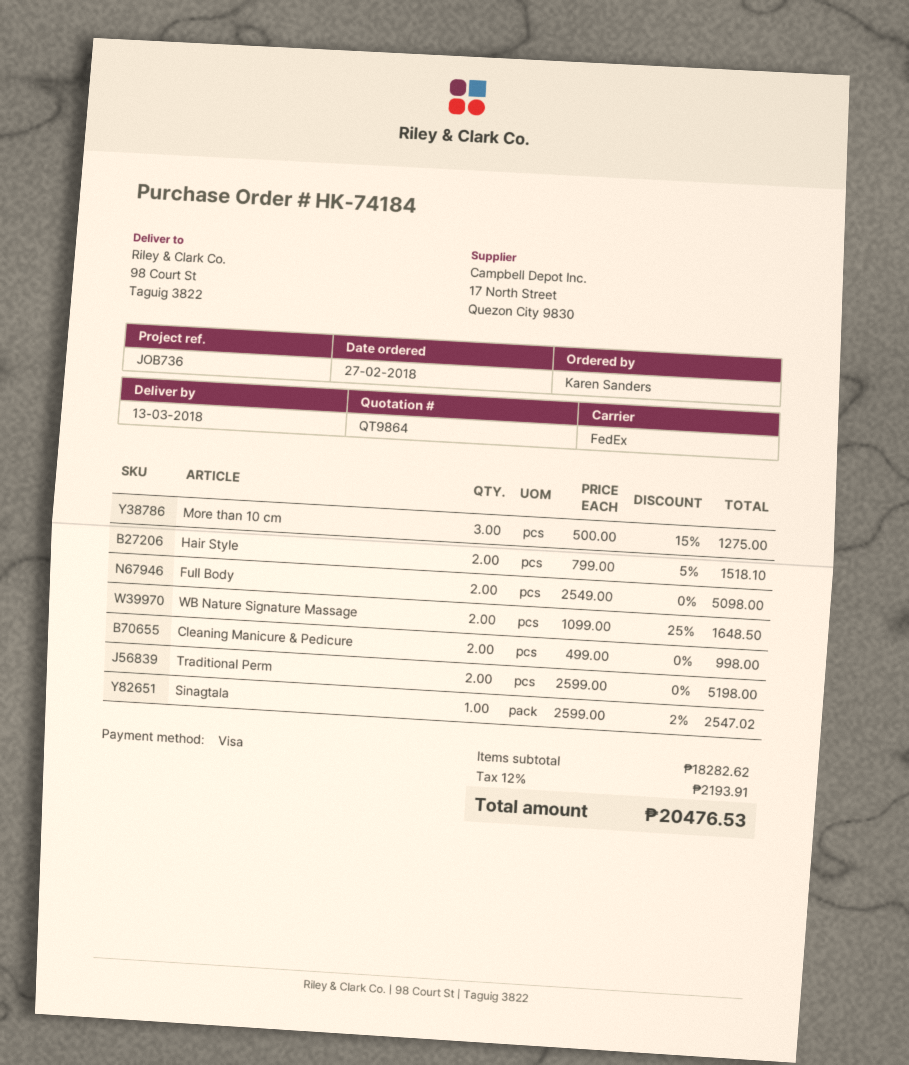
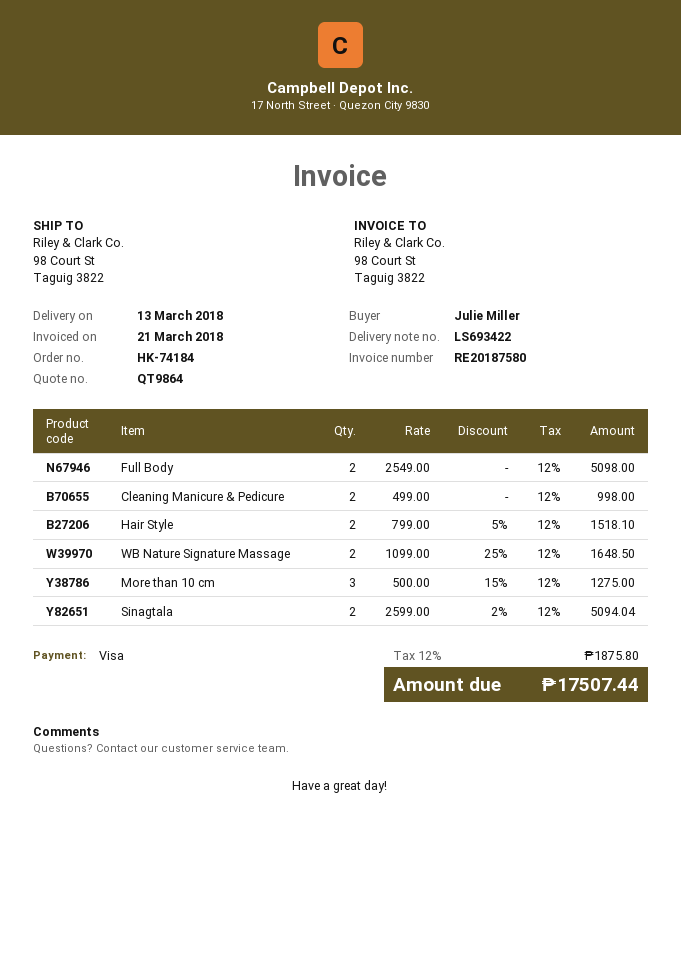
ordered by: Karen Sanders -> Julie Miller
Traditional Perm: 2 x 2599.00 = 5198.00 -> none
Sinagtala: 1 x 2599.00 - 2% = 2547.02 -> 2 x 2599.00 - 2% = 5094.04
tax: 12% = 2193.91 -> 12% = 1875.80
total: 20476.53 -> 17507.44

